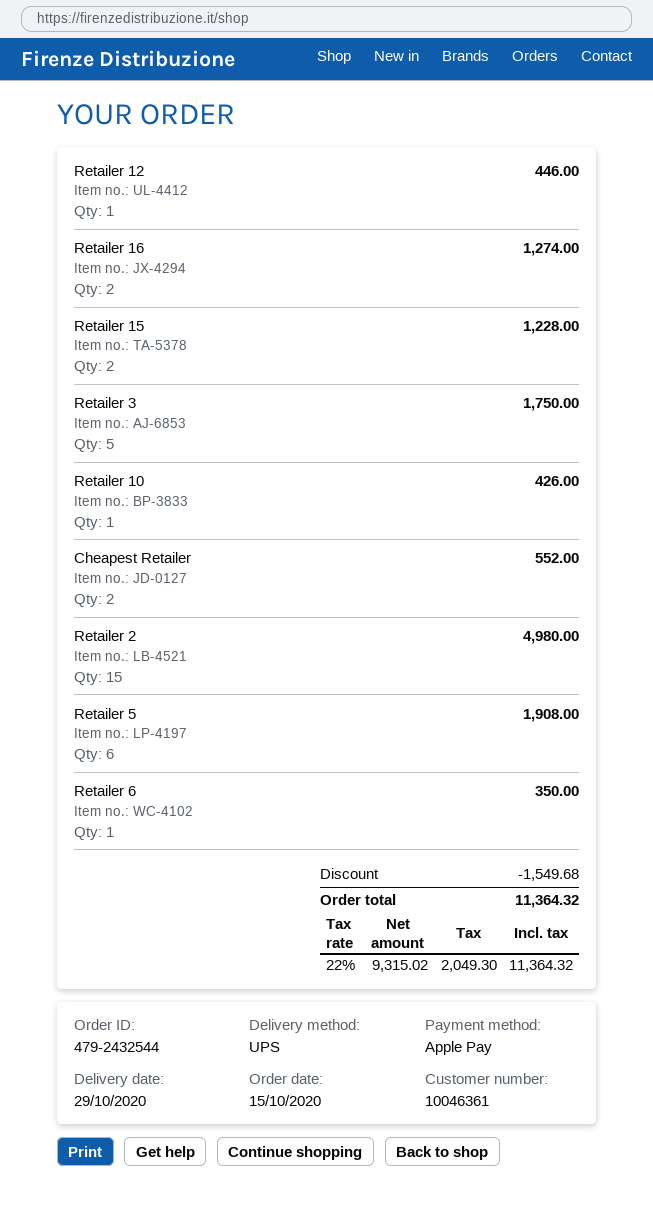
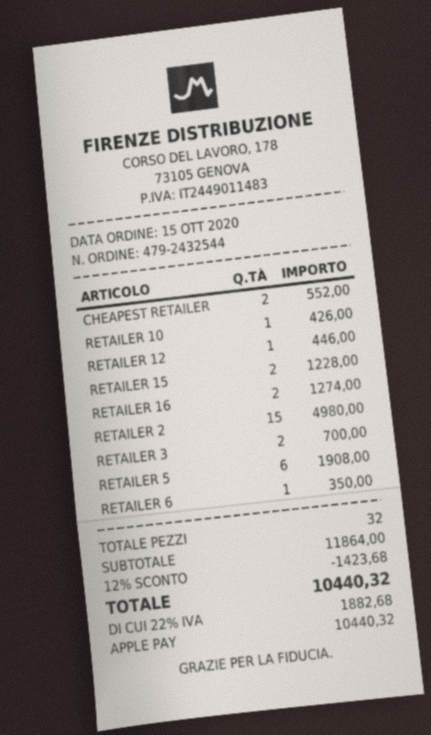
Retailer 3: 5 for 1750.00 -> 2 for 700.00
discount: 1549.68 -> 1423.68
tax: 22% = 2049.30 -> 22% = 1882.68
total: 11364.32 -> 10440.32

